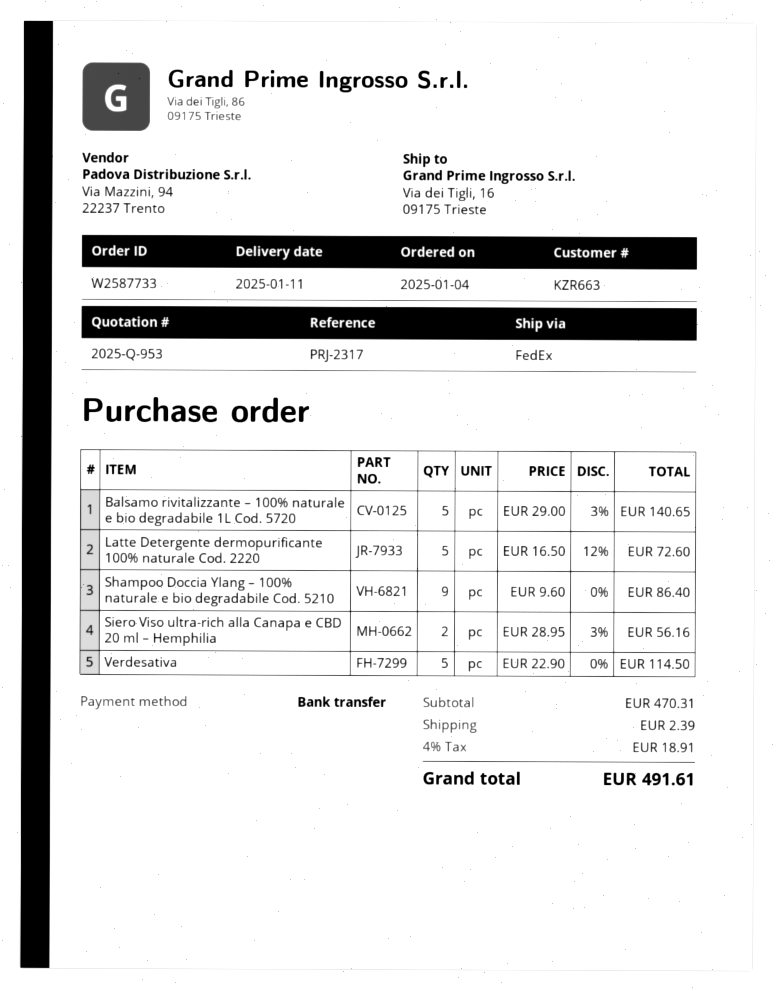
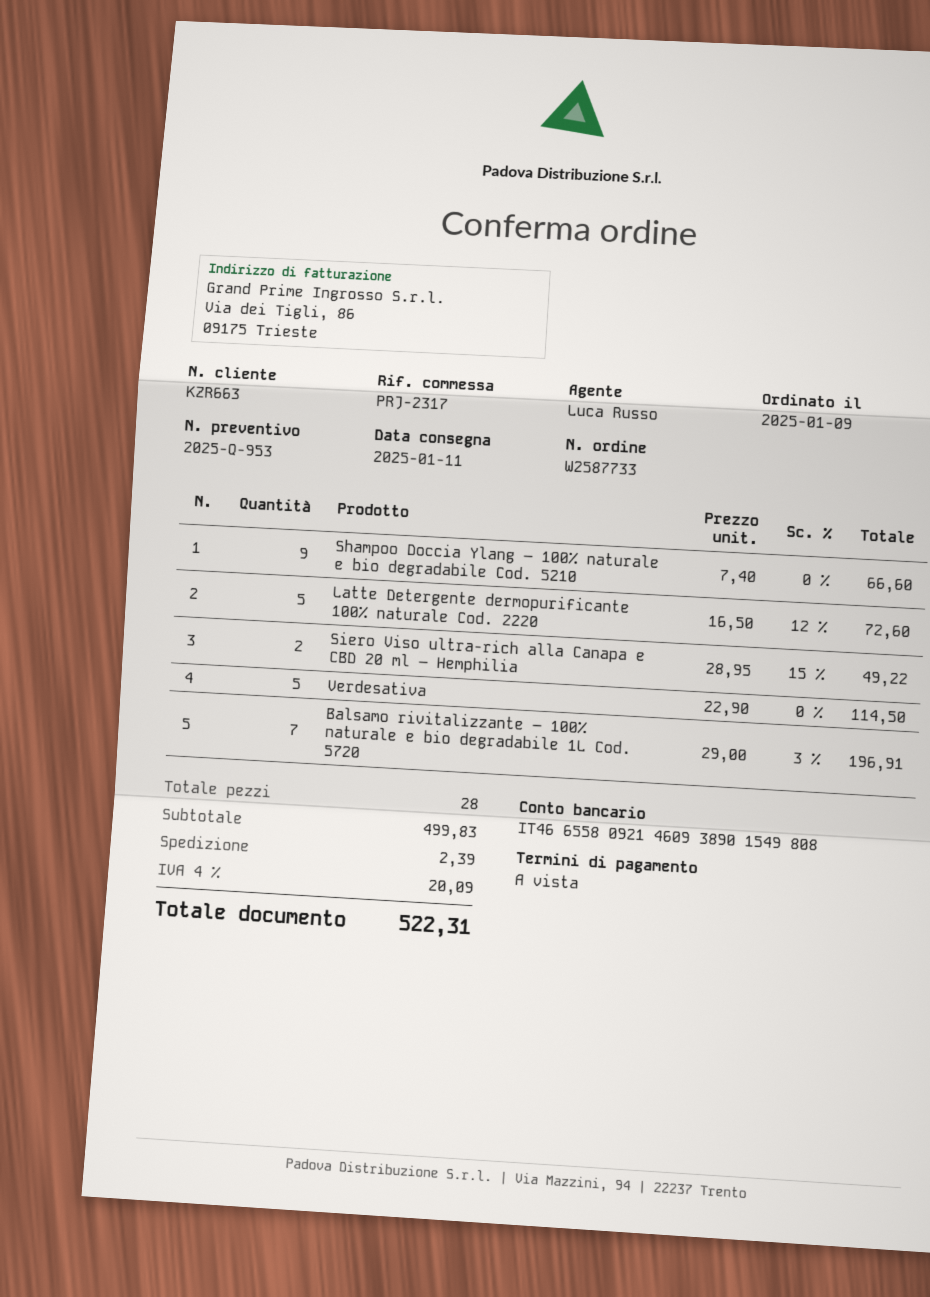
order date: 2025-01-04 -> 2025-01-09
Balsamo rivitalizzante – 100% naturale e bio degradabile 1L Cod. 5720: 5 x 29.00 - 3% = 140.65 -> 7 x 29.00 - 3% = 196.91
Shampoo Doccia Ylang – 100% naturale e bio degradabile Cod. 5210: 9 x 9.60 = 86.40 -> 9 x 7.40 = 66.60
Siero Viso ultra-rich alla Canapa e CBD 20 ml – Hemphilia: 2 x 28.95 - 3% = 56.16 -> 2 x 28.95 - 15% = 49.22
subtotal: 470.31 -> 499.83
tax: 4% = 18.91 -> 4% = 20.09
total: 491.61 -> 522.31

